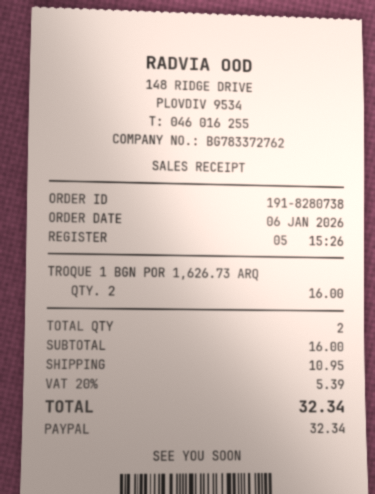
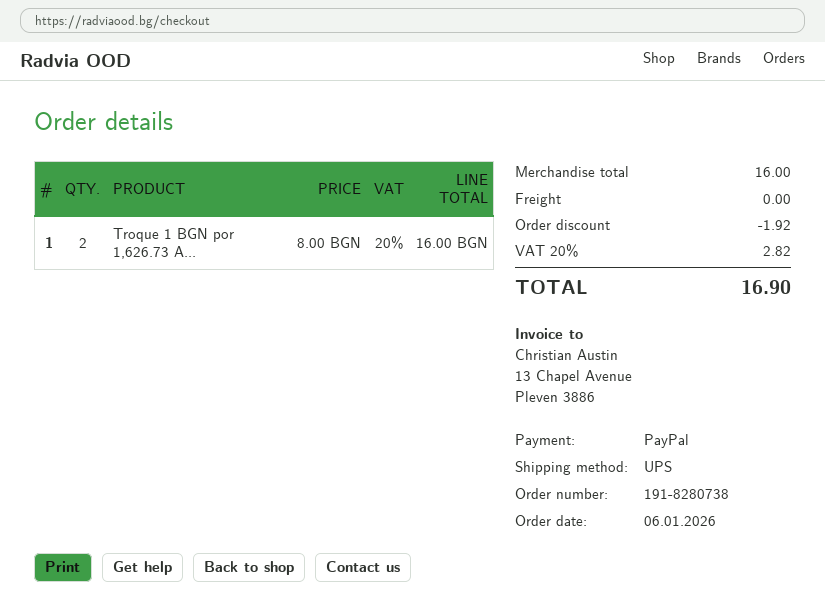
discount: none -> 1.92
shipping: 10.95 -> 0.00
tax: 20% = 5.39 -> 20% = 2.82
total: 32.34 -> 16.90

